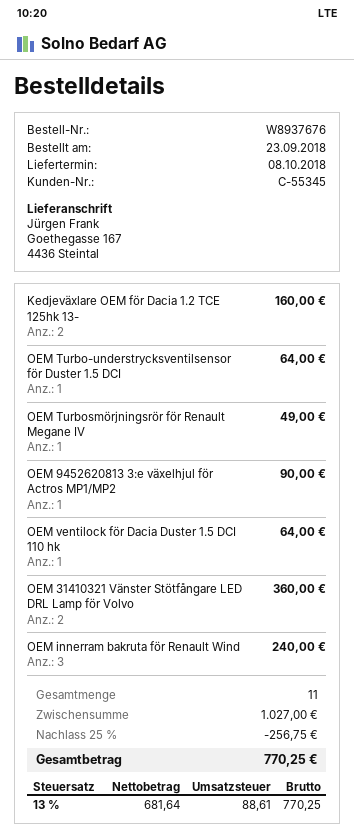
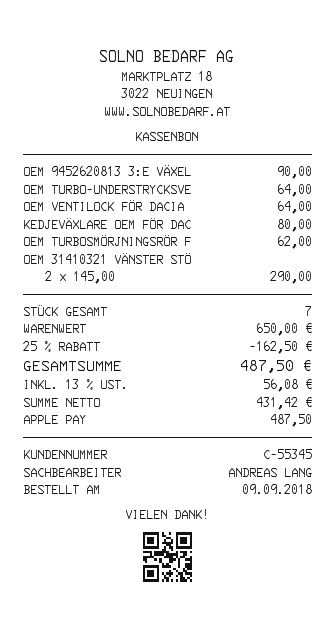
order date: 2018-09-23 -> 2018-09-09
Kedjeväxlare OEM för Dacia 1.2 TCE 125hk 13-: 2 for 160.00 -> 1 for 80.00
OEM Turbosmörjningsrör för Renault Megane IV: 1 for 49.00 -> 1 for 62.00
OEM 31410321 Vänster Stötfångare LED DRL Lamp för Volvo: 2 for 360.00 -> 2 for 290.00
OEM innerram bakruta för Renault Wind: 3 for 240.00 -> none
total quantity: 11 -> 7
subtotal: 1027.00 -> 650.00
discount: 25% = 256.75 -> 25% = 162.50
net: 681.64 -> 431.42
tax: 13% = 88.61 -> 13% = 56.08
total: 770.25 -> 487.50

